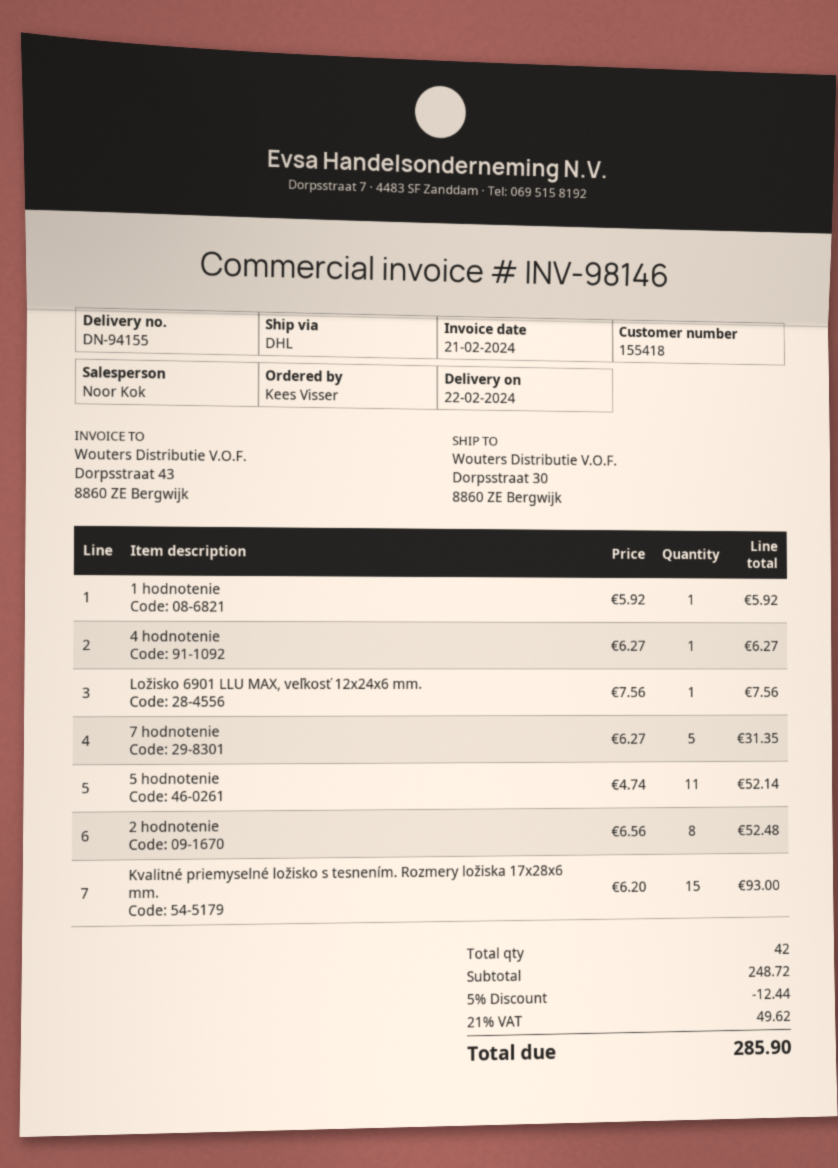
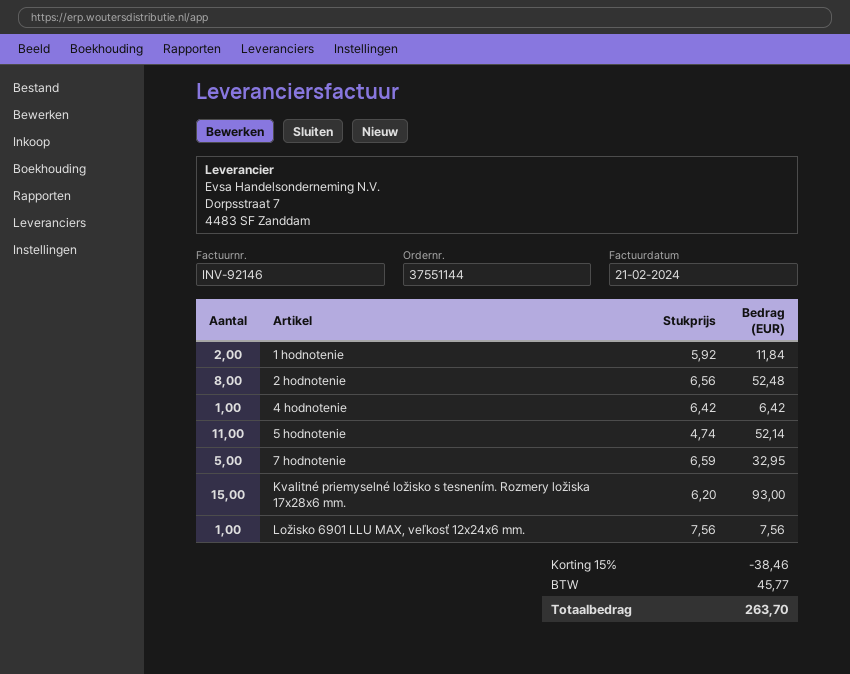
invoice number: INV-98146 -> INV-92146
1 hodnotenie: 1 x 5.92 = 5.92 -> 2 x 5.92 = 11.84
4 hodnotenie: 1 x 6.27 = 6.27 -> 1 x 6.42 = 6.42
7 hodnotenie: 5 x 6.27 = 31.35 -> 5 x 6.59 = 32.95
discount: 5% = 12.44 -> 15% = 38.46
tax: 49.62 -> 45.77
total: 285.90 -> 263.70

